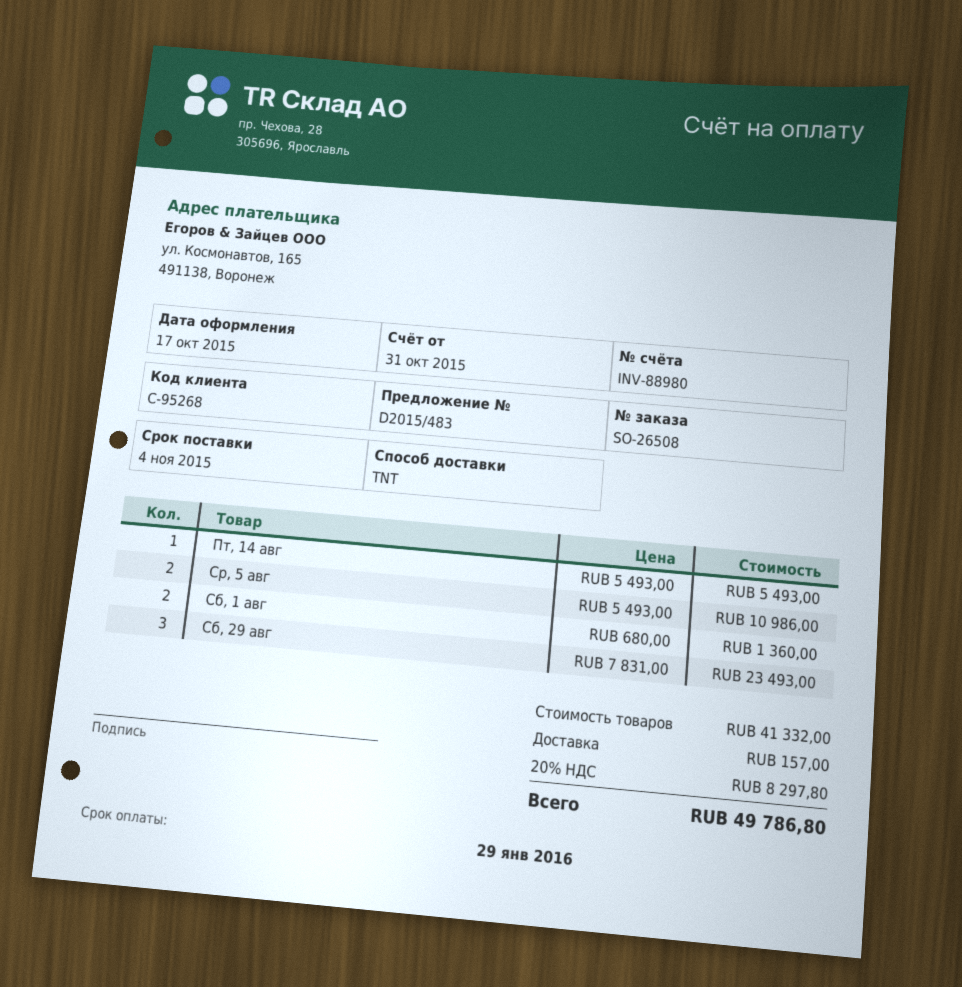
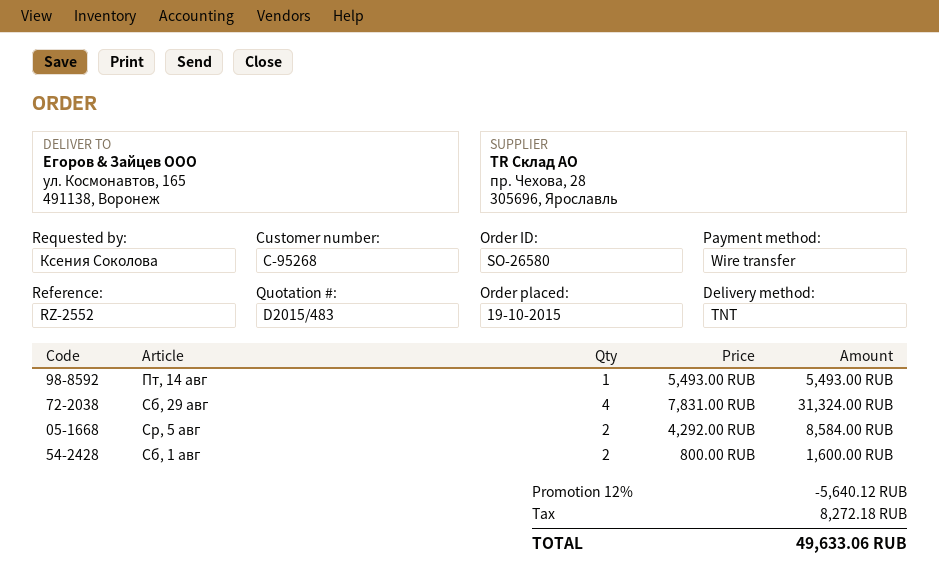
order number: SO-26508 -> SO-26580
order date: 2015-10-17 -> 2015-10-19
Ср, 5 авг: 2 x 5493.00 = 10986.00 -> 2 x 4292.00 = 8584.00
Сб, 1 авг: 2 x 680.00 = 1360.00 -> 2 x 800.00 = 1600.00
Сб, 29 авг: 3 x 7831.00 = 23493.00 -> 4 x 7831.00 = 31324.00
discount: none -> 12% = 5640.12
shipping: 157.00 -> none
tax: 8297.80 -> 8272.18
total: 49786.80 -> 49633.06

